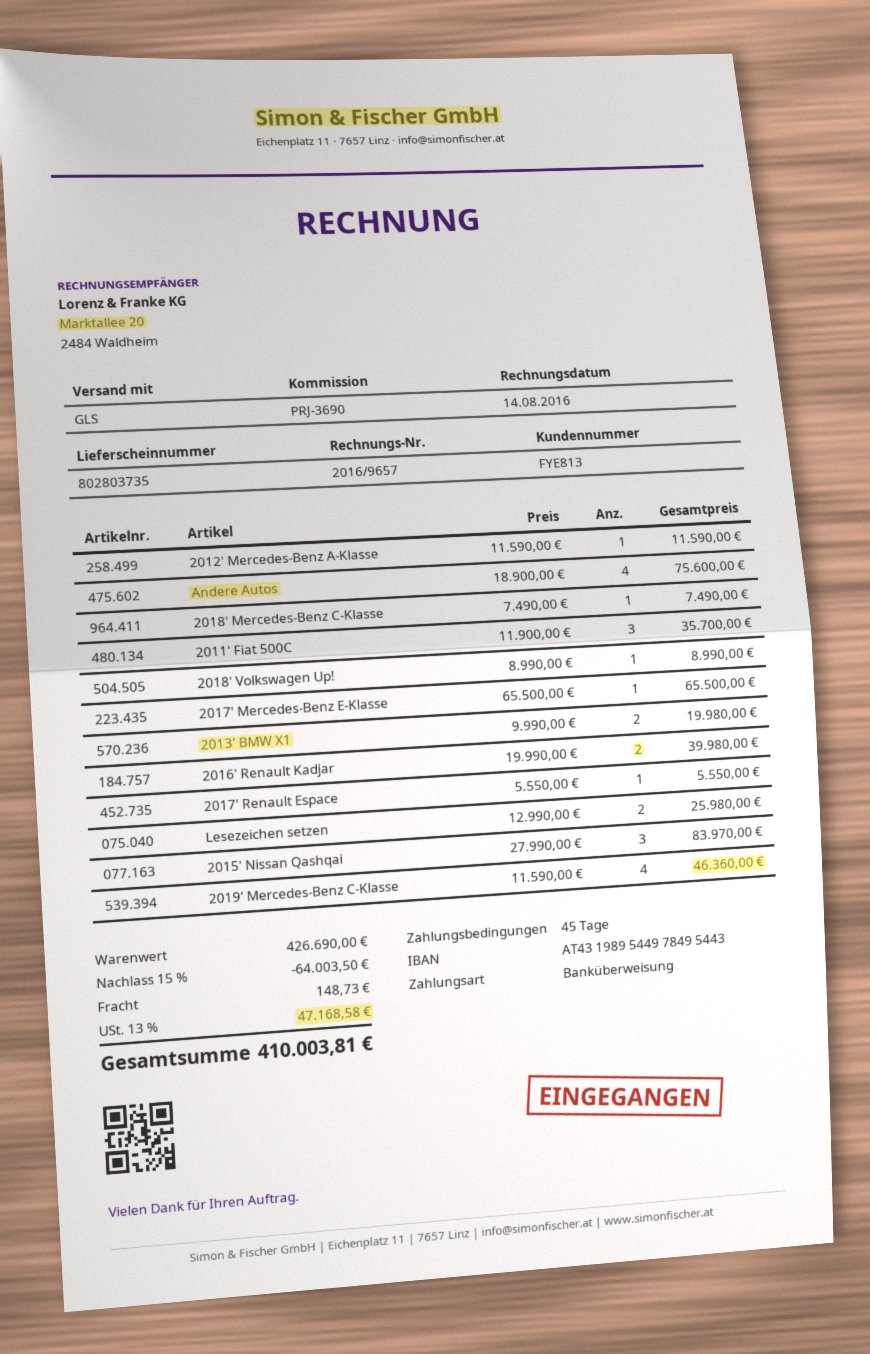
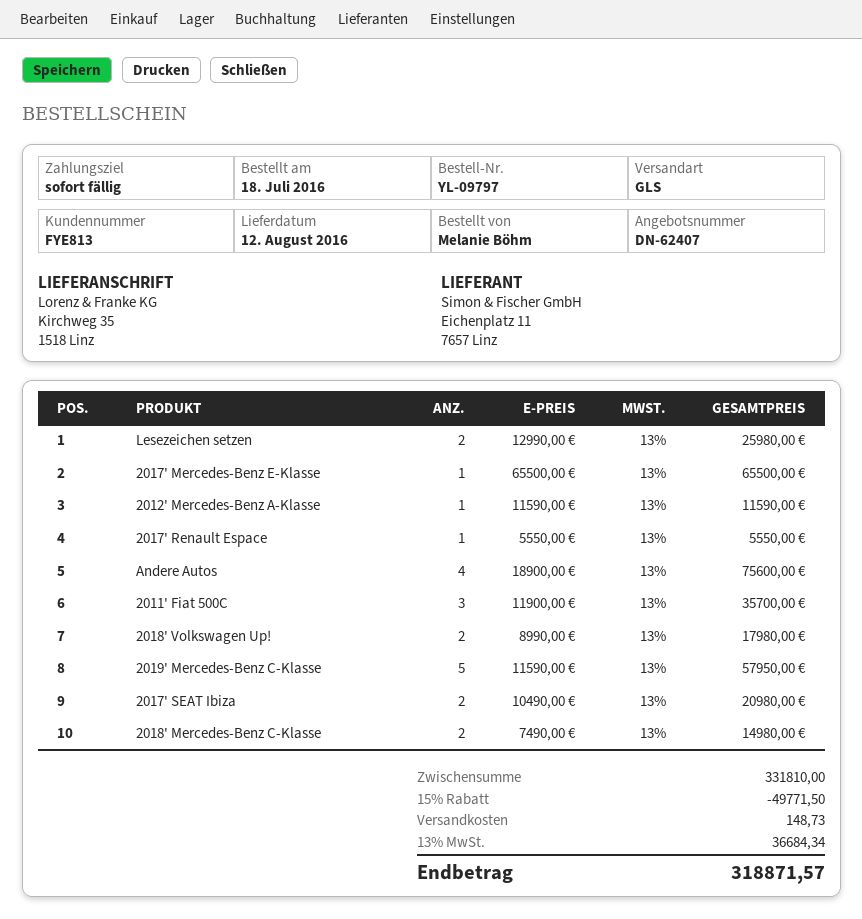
payment terms: 45 days -> on receipt
2018' Mercedes-Benz C-Klasse: 1 x 7490.00 = 7490.00 -> 2 x 7490.00 = 14980.00
2018' Volkswagen Up!: 1 x 8990.00 = 8990.00 -> 2 x 8990.00 = 17980.00
2013' BMW X1: 2 x 9990.00 = 19980.00 -> none
2016' Renault Kadjar: 2 x 19990.00 = 39980.00 -> none
2015' Nissan Qashqai: 3 x 27990.00 = 83970.00 -> none
2019' Mercedes-Benz C-Klasse: 4 x 11590.00 = 46360.00 -> 5 x 11590.00 = 57950.00
2017' SEAT Ibiza: none -> 2 x 10490.00 = 20980.00
subtotal: 426690.00 -> 331810.00
discount: 15% = 64003.50 -> 15% = 49771.50
tax: 13% = 47168.58 -> 13% = 36684.34
total: 410003.81 -> 318871.57

